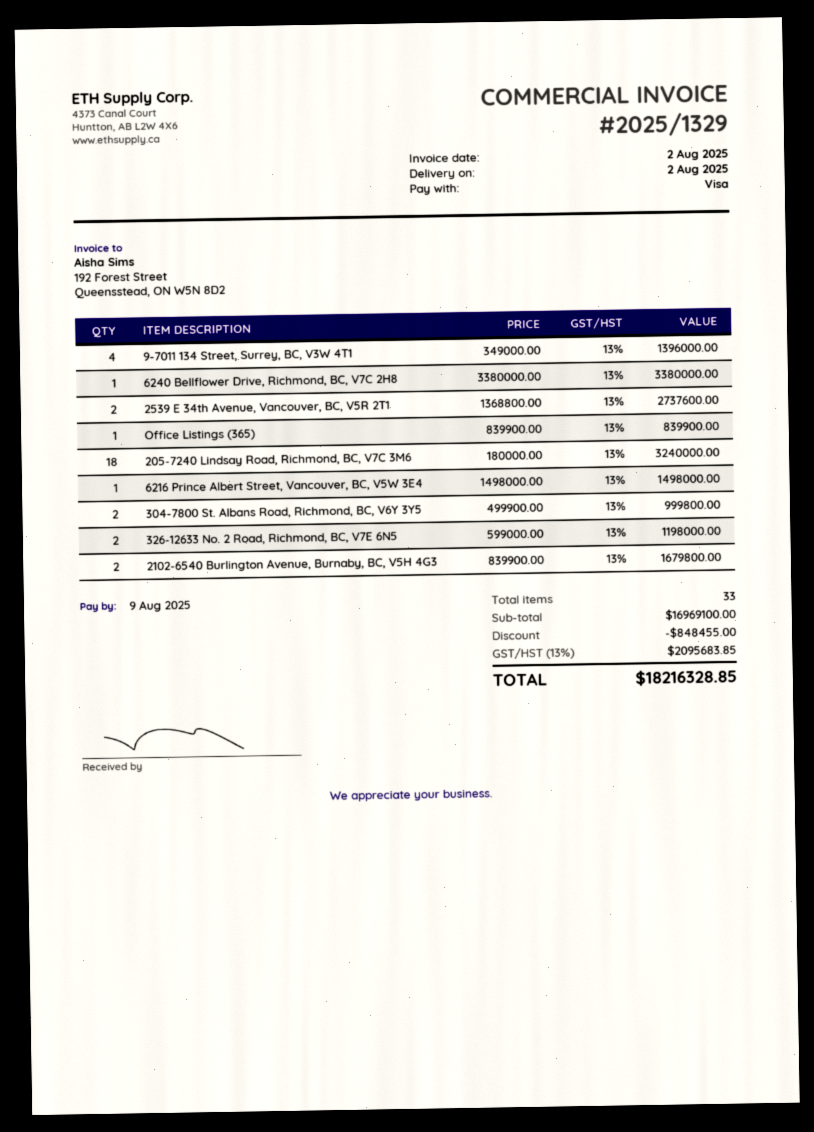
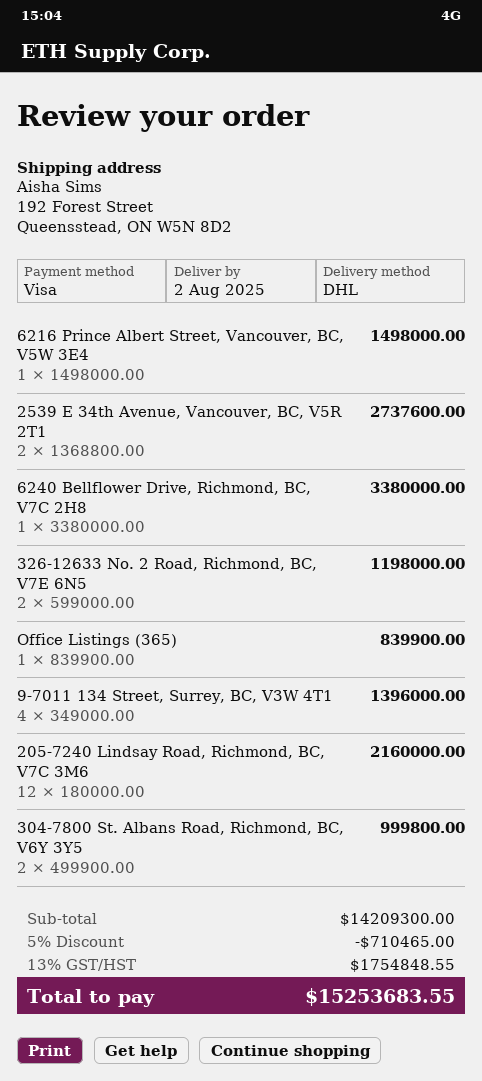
205-7240 Lindsay Road, Richmond, BC, V7C 3M6: 18 x 180000.00 = 3240000.00 -> 12 x 180000.00 = 2160000.00
2102-6540 Burlington Avenue, Burnaby, BC, V5H 4G3: 2 x 839900.00 = 1679800.00 -> none
subtotal: 16969100.00 -> 14209300.00
discount: 848455.00 -> 710465.00
tax: 13% = 2095683.85 -> 13% = 1754848.55
total: 18216328.85 -> 15253683.55

